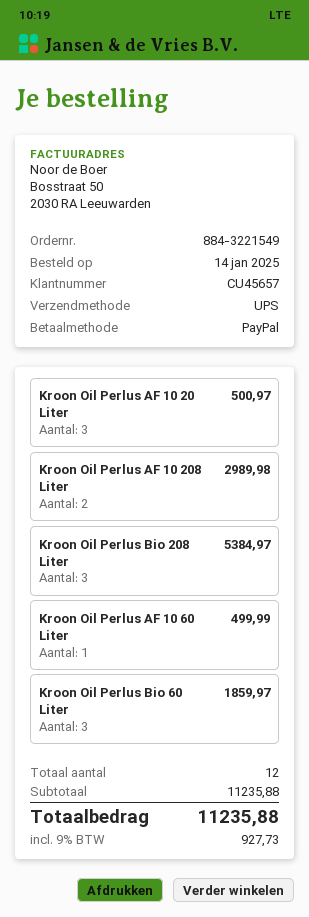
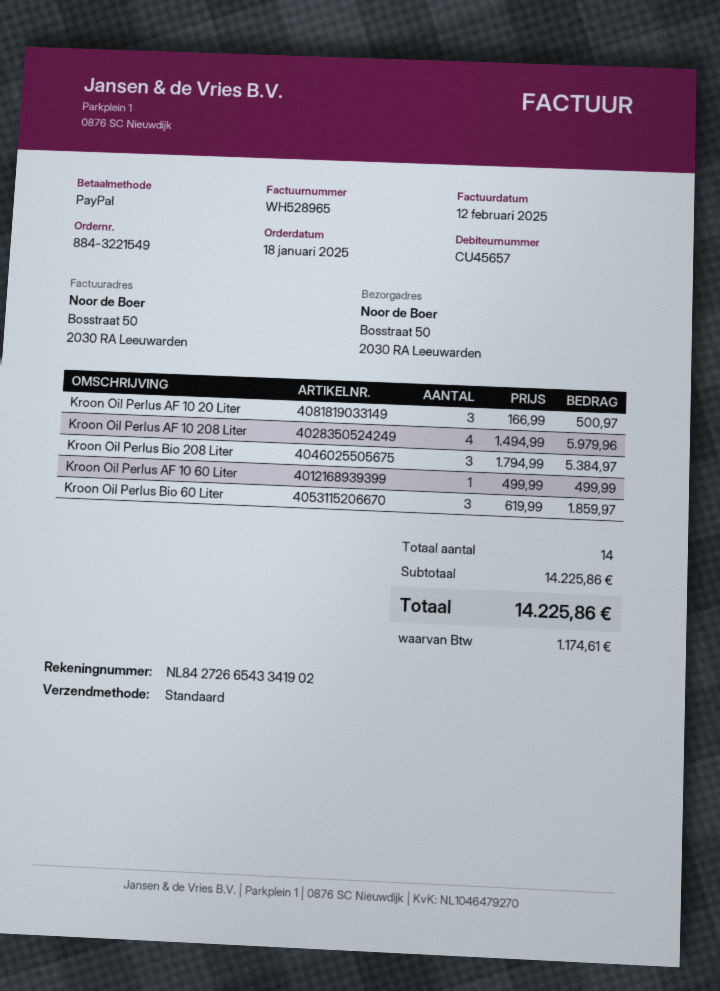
order date: 2025-01-14 -> 2025-01-18
shipping method: UPS -> standard
Kroon Oil Perlus AF 10 208 Liter: 2 for 2989.98 -> 4 for 5979.96
total quantity: 12 -> 14
subtotal: 11235.88 -> 14225.86
tax: 927.73 -> 1174.61
total: 11235.88 -> 14225.86

